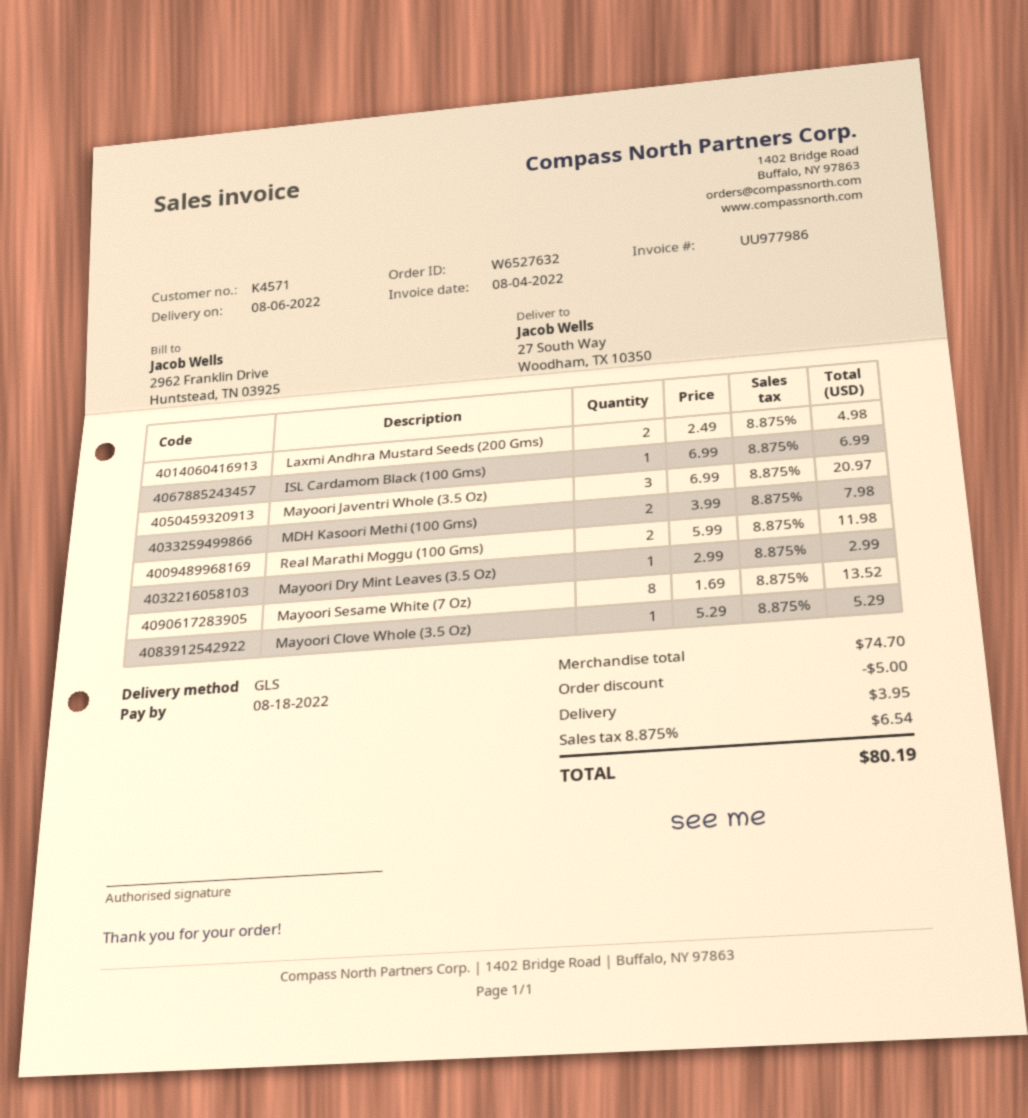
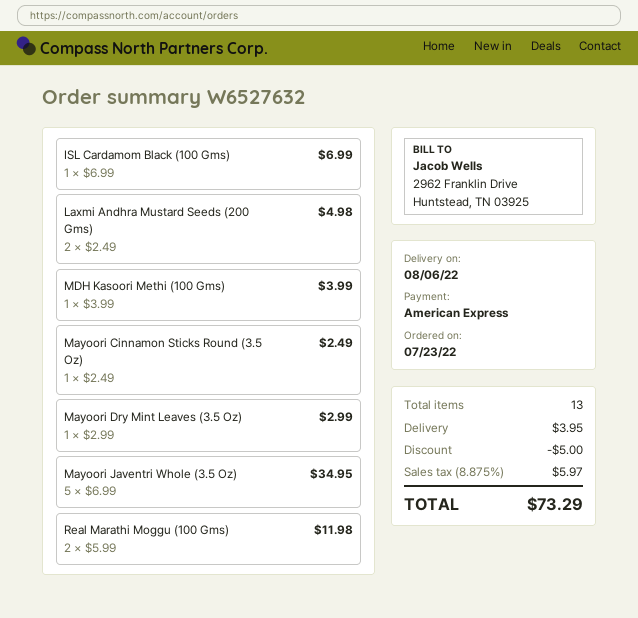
Mayoori Javentri Whole (3.5 Oz): 3 x 6.99 = 20.97 -> 5 x 6.99 = 34.95
MDH Kasoori Methi (100 Gms): 2 x 3.99 = 7.98 -> 1 x 3.99 = 3.99
Mayoori Sesame White (7 Oz): 8 x 1.69 = 13.52 -> none
Mayoori Clove Whole (3.5 Oz): 1 x 5.29 = 5.29 -> none
Mayoori Cinnamon Sticks Round (3.5 Oz): none -> 1 x 2.49 = 2.49
tax: 8.875% = 6.54 -> 8.875% = 5.97
total: 80.19 -> 73.29

